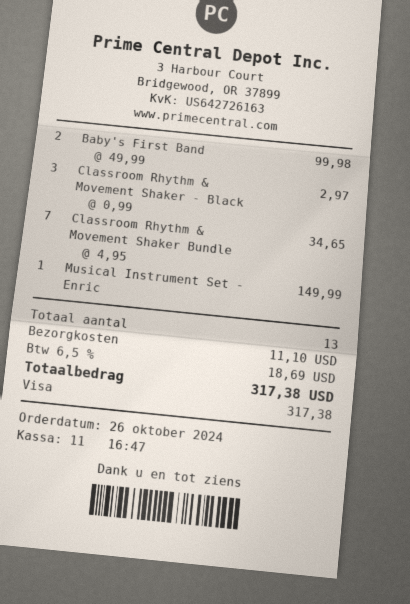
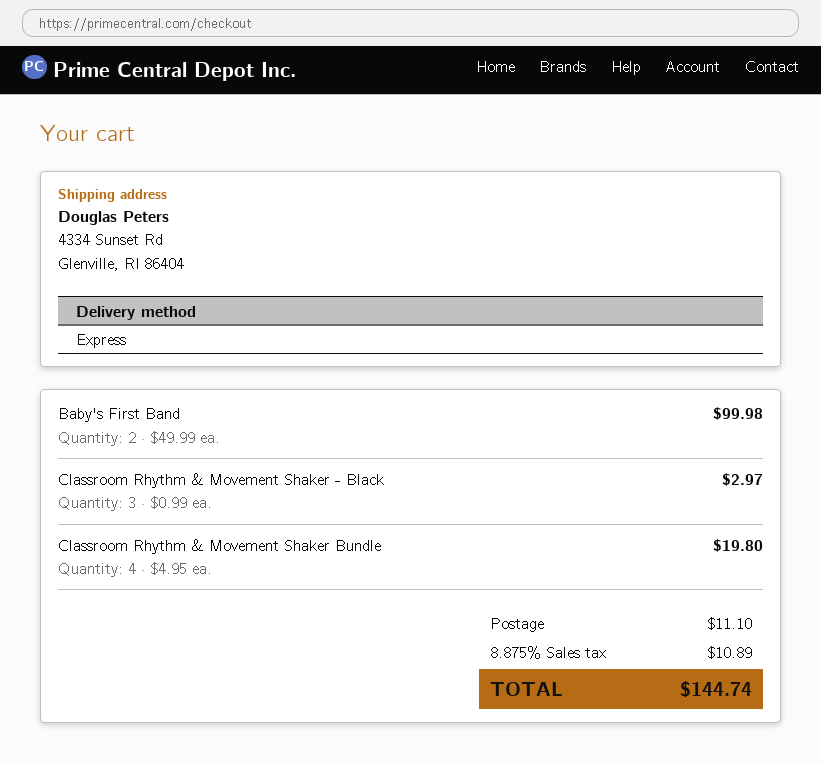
Classroom Rhythm & Movement Shaker Bundle: 7 x 4.95 = 34.65 -> 4 x 4.95 = 19.80
Musical Instrument Set - Enric: 1 x 149.99 = 149.99 -> none
tax: 6.5% = 18.69 -> 8.875% = 10.89
total: 317.38 -> 144.74

